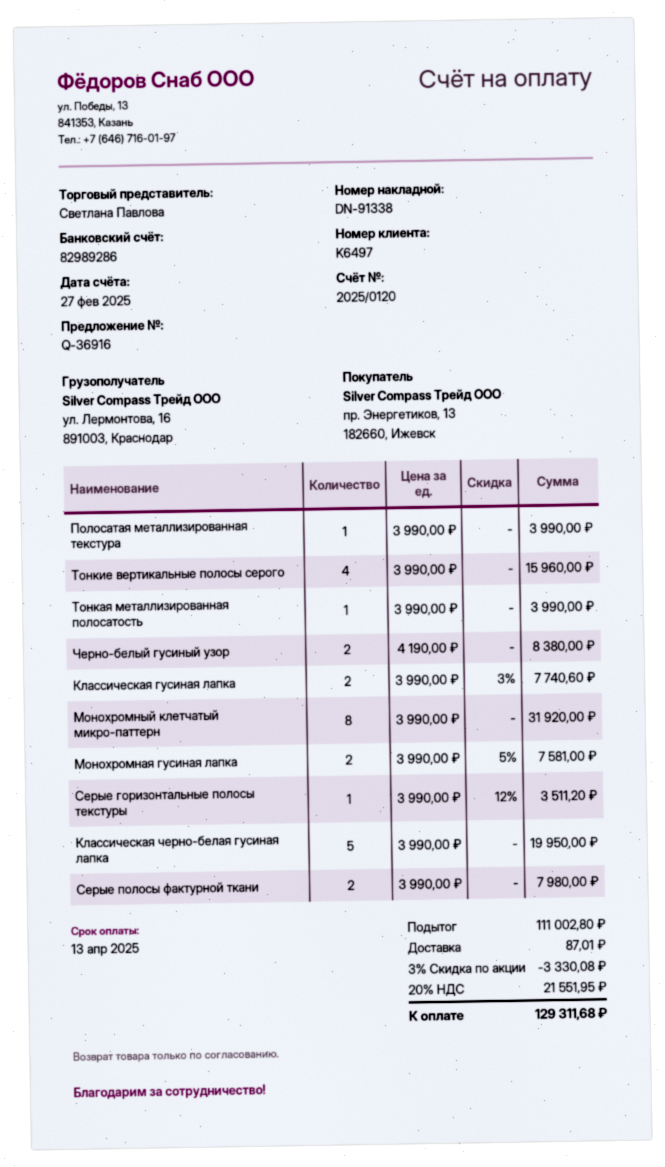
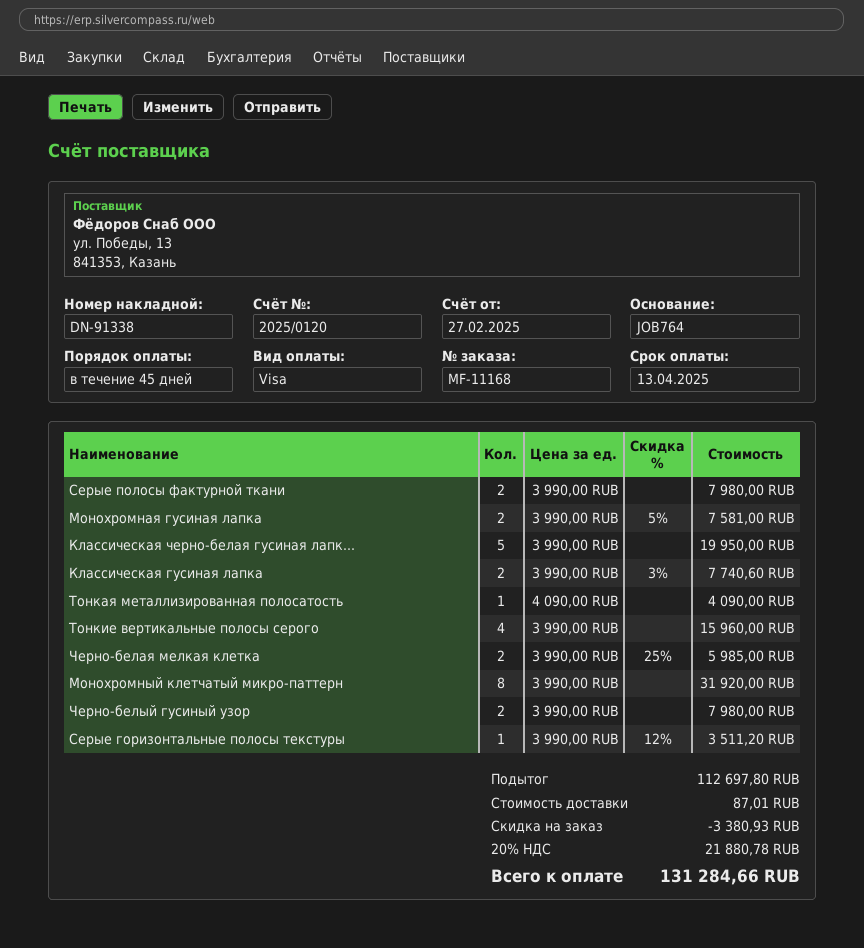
Полосатая металлизированная текстура: 1 x 3990.00 = 3990.00 -> none
Тонкая металлизированная полосатость: 1 x 3990.00 = 3990.00 -> 1 x 4090.00 = 4090.00
Черно-белый гусиный узор: 2 x 4190.00 = 8380.00 -> 2 x 3990.00 = 7980.00
Черно-белая мелкая клетка: none -> 2 x 3990.00 - 25% = 5985.00
subtotal: 111002.80 -> 112697.80
discount: 3330.08 -> 3380.93
tax: 20% = 21551.95 -> 20% = 21880.78
total: 129311.68 -> 131284.66

